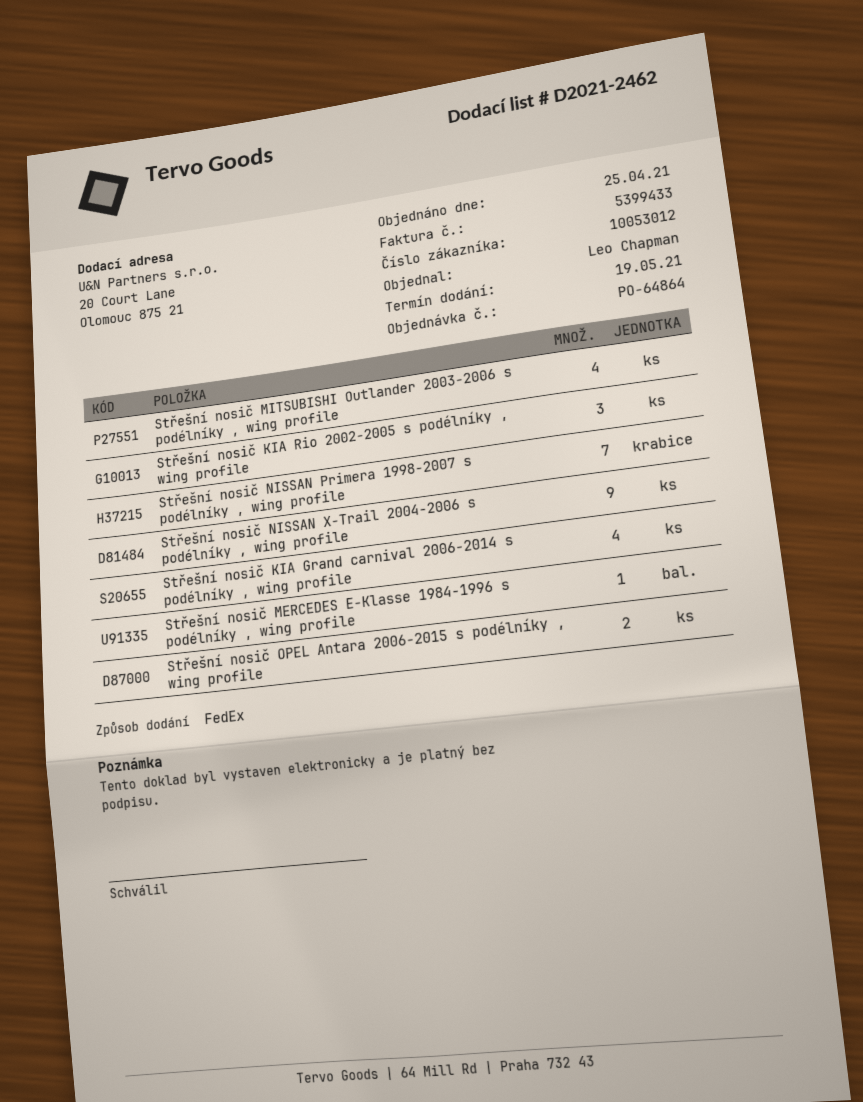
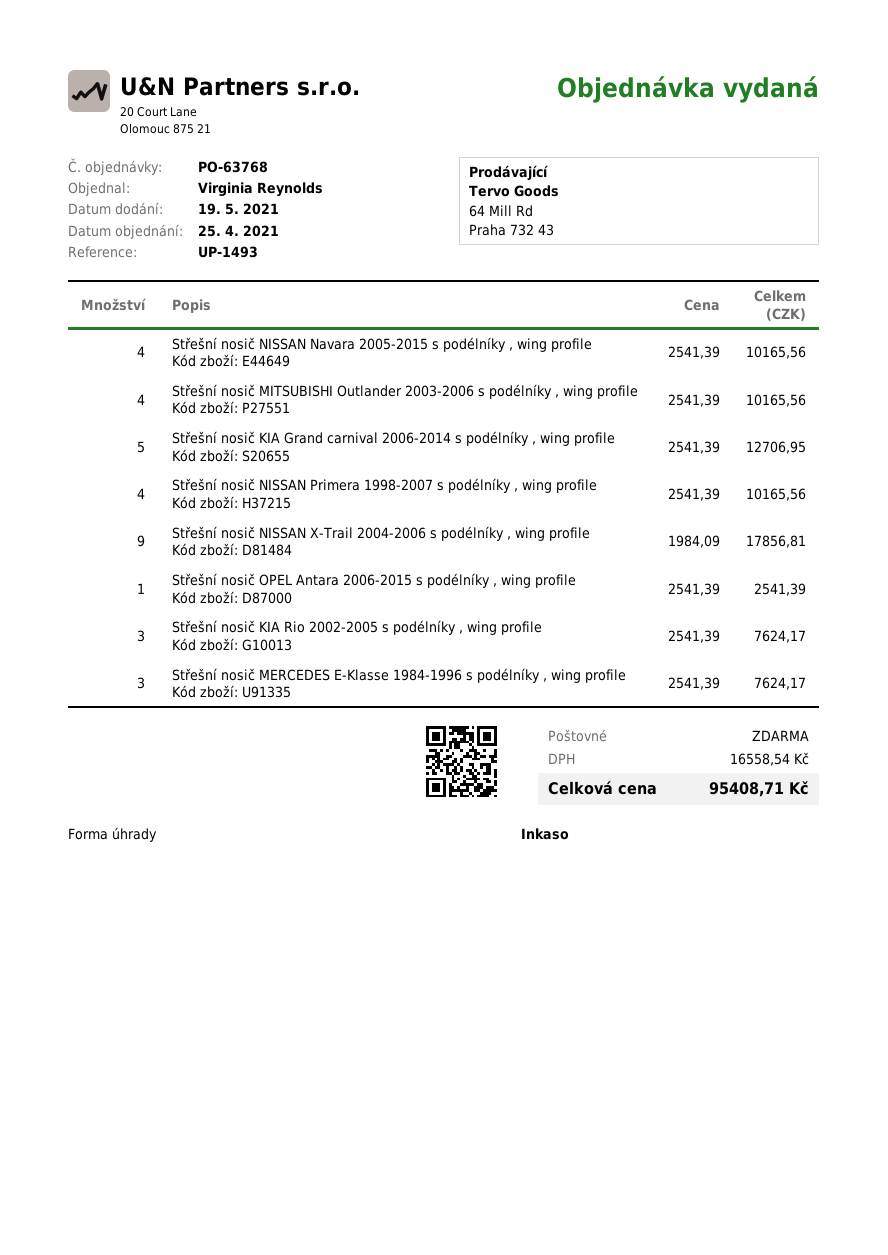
order number: PO-64864 -> PO-63768
ordered by: Leo Chapman -> Virginia Reynolds
Střešní nosič NISSAN Primera 1998-2007 s podélníky , wing profile: 7 -> 4
Střešní nosič KIA Grand carnival 2006-2014 s podélníky , wing profile: 4 -> 5
Střešní nosič MERCEDES E-Klasse 1984-1996 s podélníky , wing profile: 1 -> 3
Střešní nosič OPEL Antara 2006-2015 s podélníky , wing profile: 2 -> 1
Střešní nosič NISSAN Navara 2005-2015 s podélníky , wing profile: none -> 4

